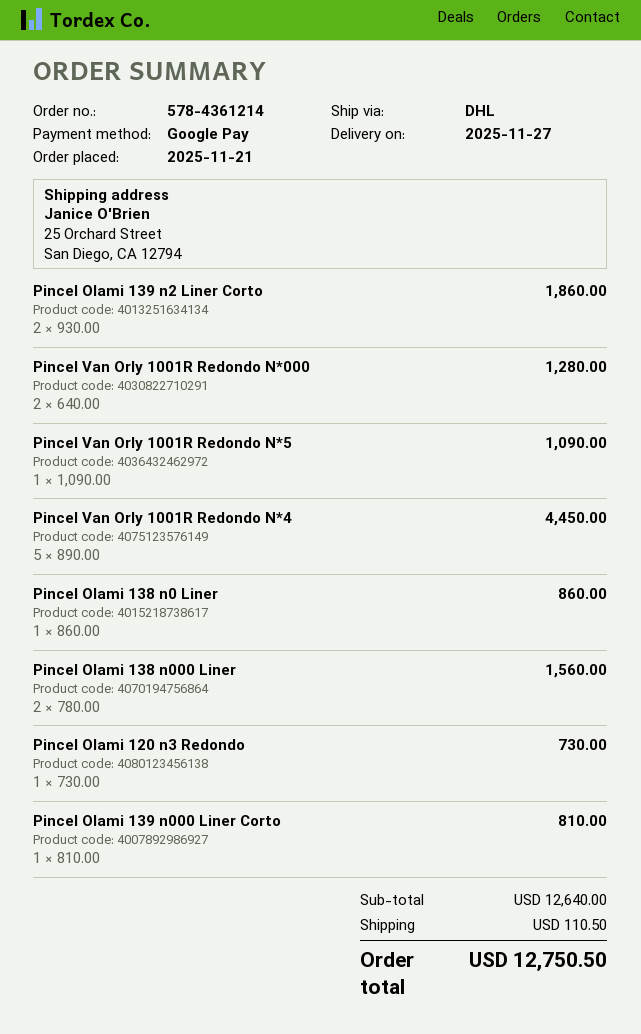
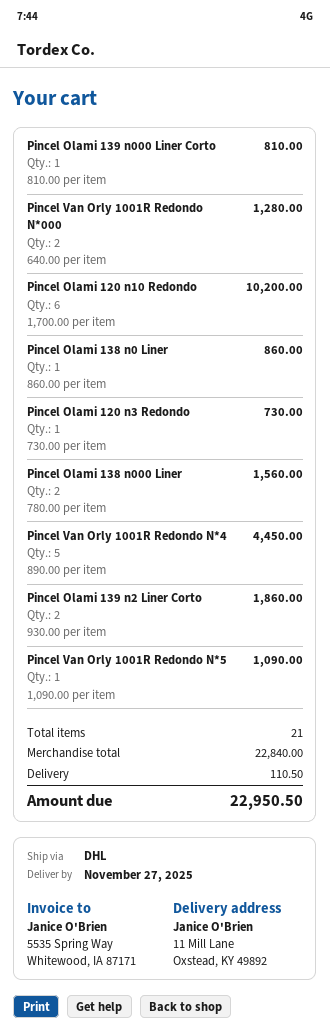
ship to: 25 Orchard Street, San Diego, CA 12794 -> 11 Mill Lane, Oxstead, KY 49892
Pincel Olami 120 n10 Redondo: none -> 6 x 1700.00 = 10200.00
subtotal: 12640.00 -> 22840.00
total: 12750.50 -> 22950.50

